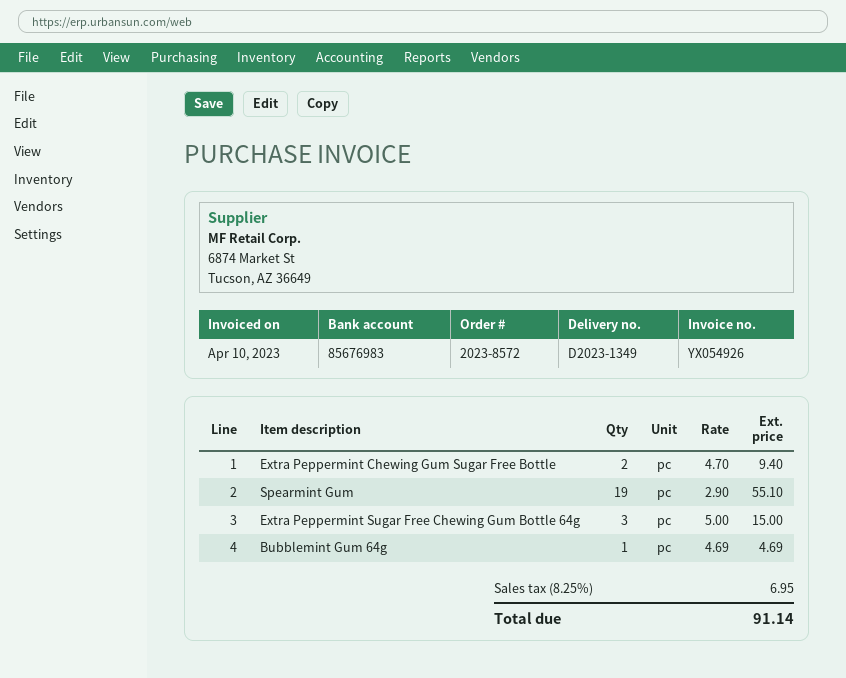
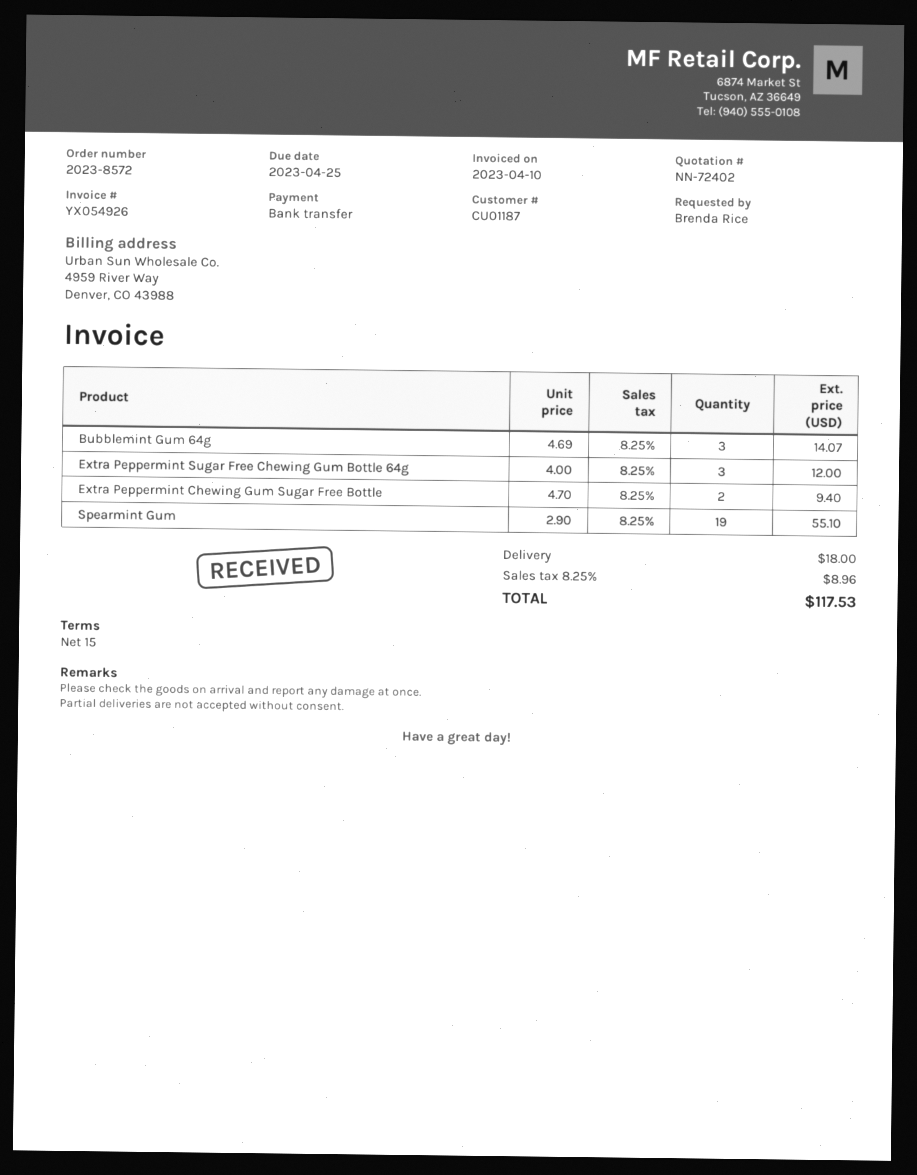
Extra Peppermint Sugar Free Chewing Gum Bottle 64g: 3 x 5.00 = 15.00 -> 3 x 4.00 = 12.00
Bubblemint Gum 64g: 1 x 4.69 = 4.69 -> 3 x 4.69 = 14.07
shipping: none -> 18.00
tax: 8.25% = 6.95 -> 8.25% = 8.96
total: 91.14 -> 117.53

